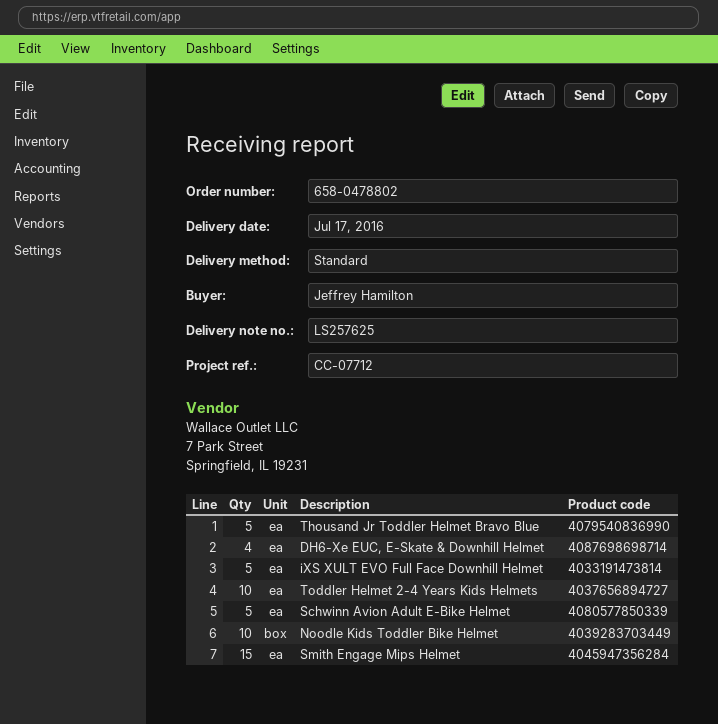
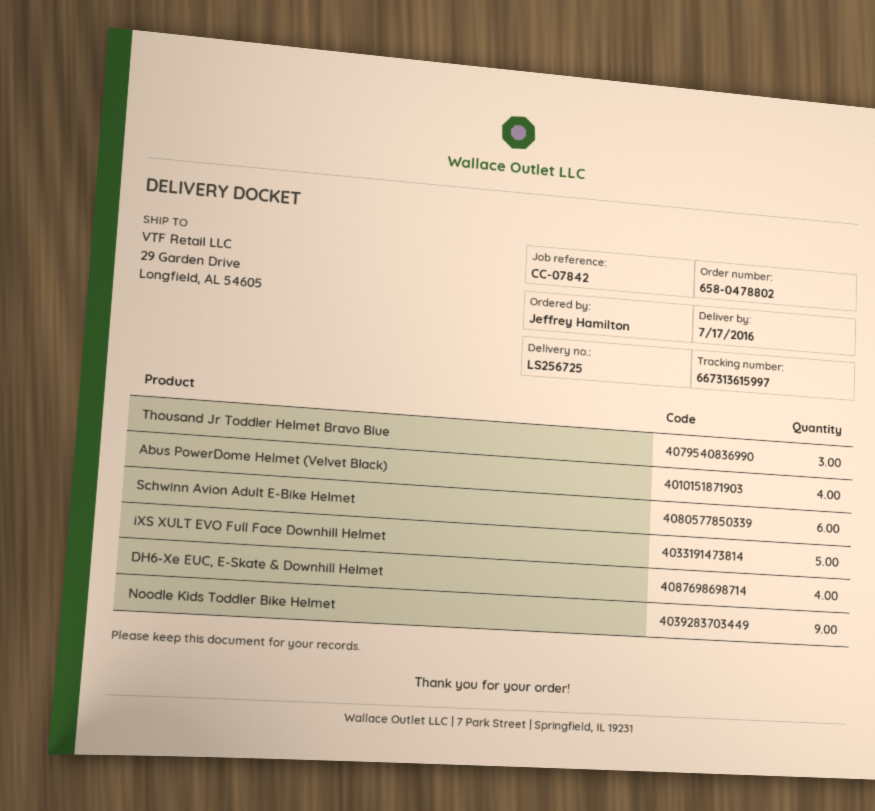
delivery note number: LS257625 -> LS256725
reference: CC-07712 -> CC-07842
Thousand Jr Toddler Helmet Bravo Blue: 5 -> 3
Toddler Helmet 2-4 Years Kids Helmets: 10 -> none
Schwinn Avion Adult E-Bike Helmet: 5 -> 6
Noodle Kids Toddler Bike Helmet: 10 -> 9
Smith Engage Mips Helmet: 15 -> none
Abus PowerDome Helmet (Velvet Black): none -> 4

